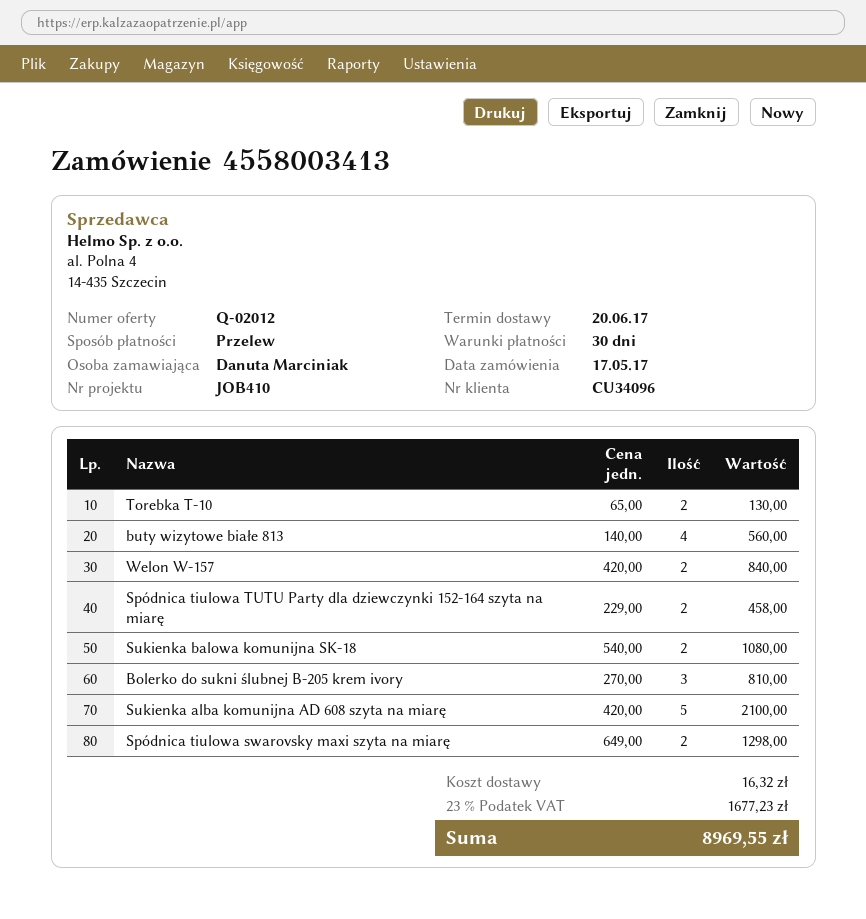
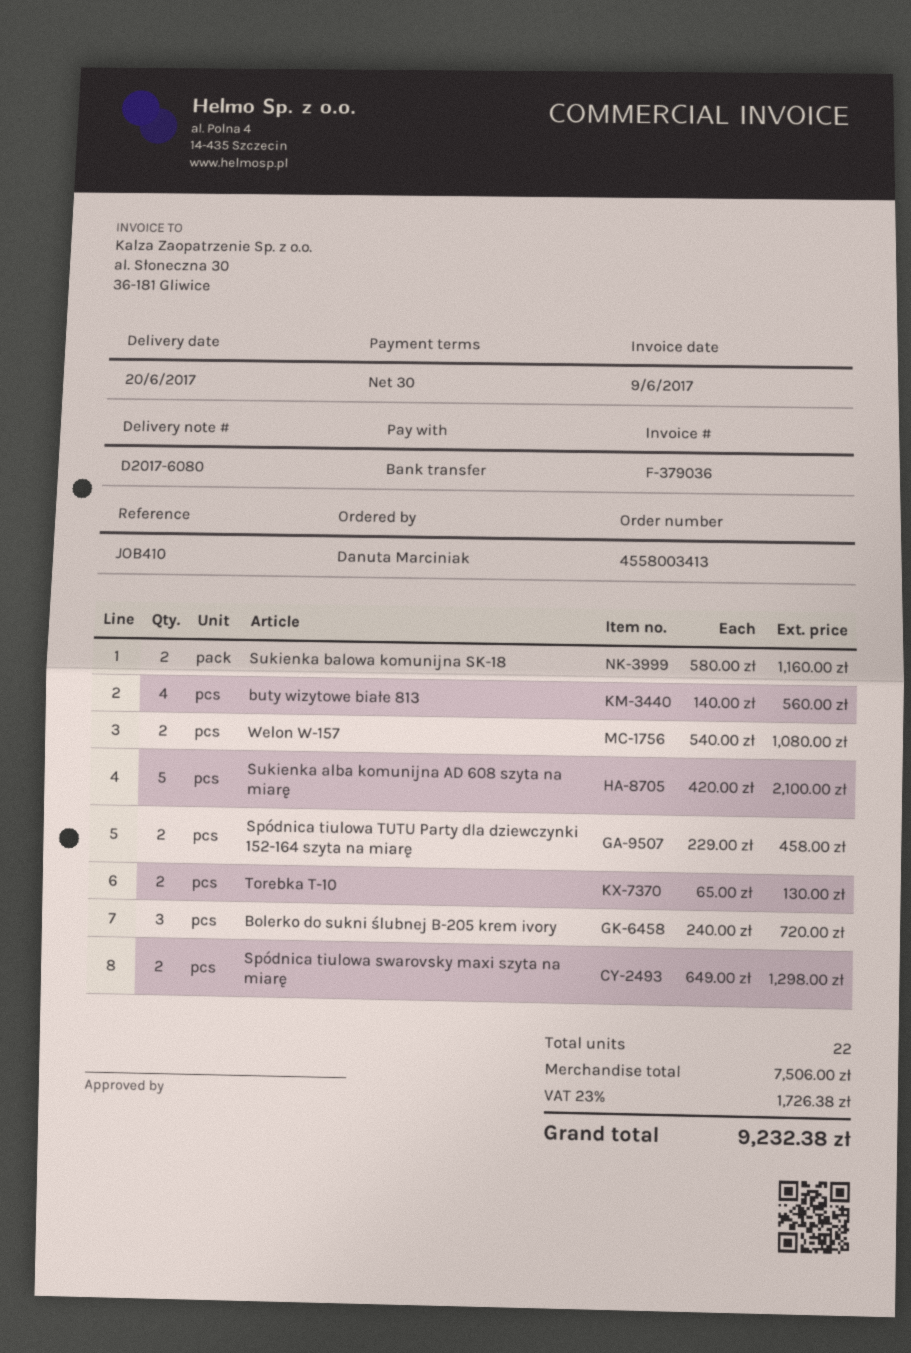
Welon W-157: 2 x 420.00 = 840.00 -> 2 x 540.00 = 1080.00
Sukienka balowa komunijna SK-18: 2 x 540.00 = 1080.00 -> 2 x 580.00 = 1160.00
Bolerko do sukni ślubnej B-205 krem ivory: 3 x 270.00 = 810.00 -> 3 x 240.00 = 720.00
shipping: 16.32 -> none
tax: 23% = 1677.23 -> 23% = 1726.38
total: 8969.55 -> 9232.38

